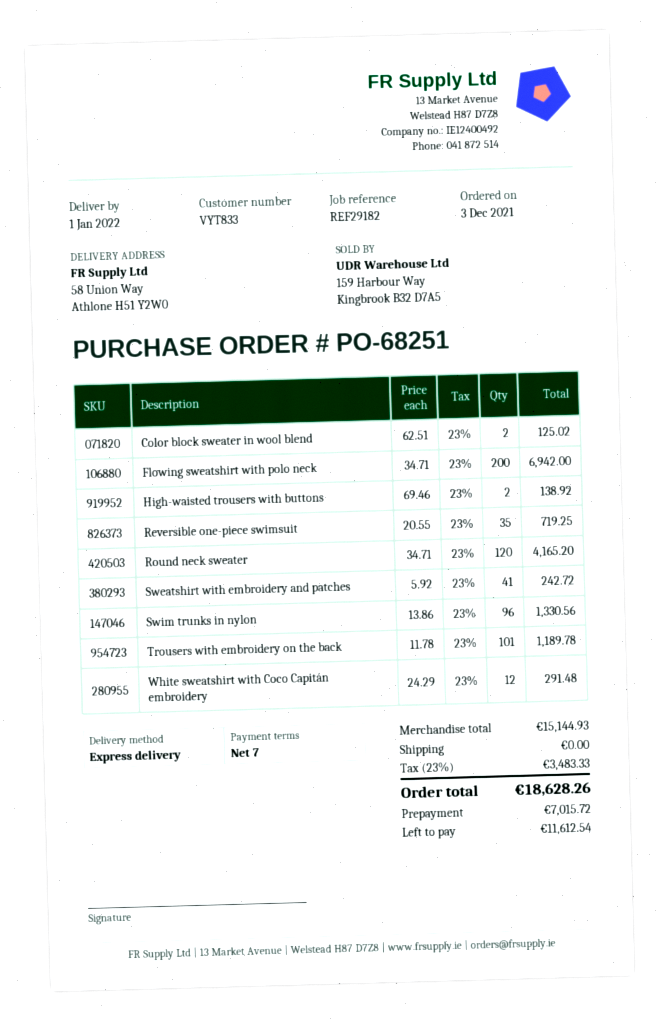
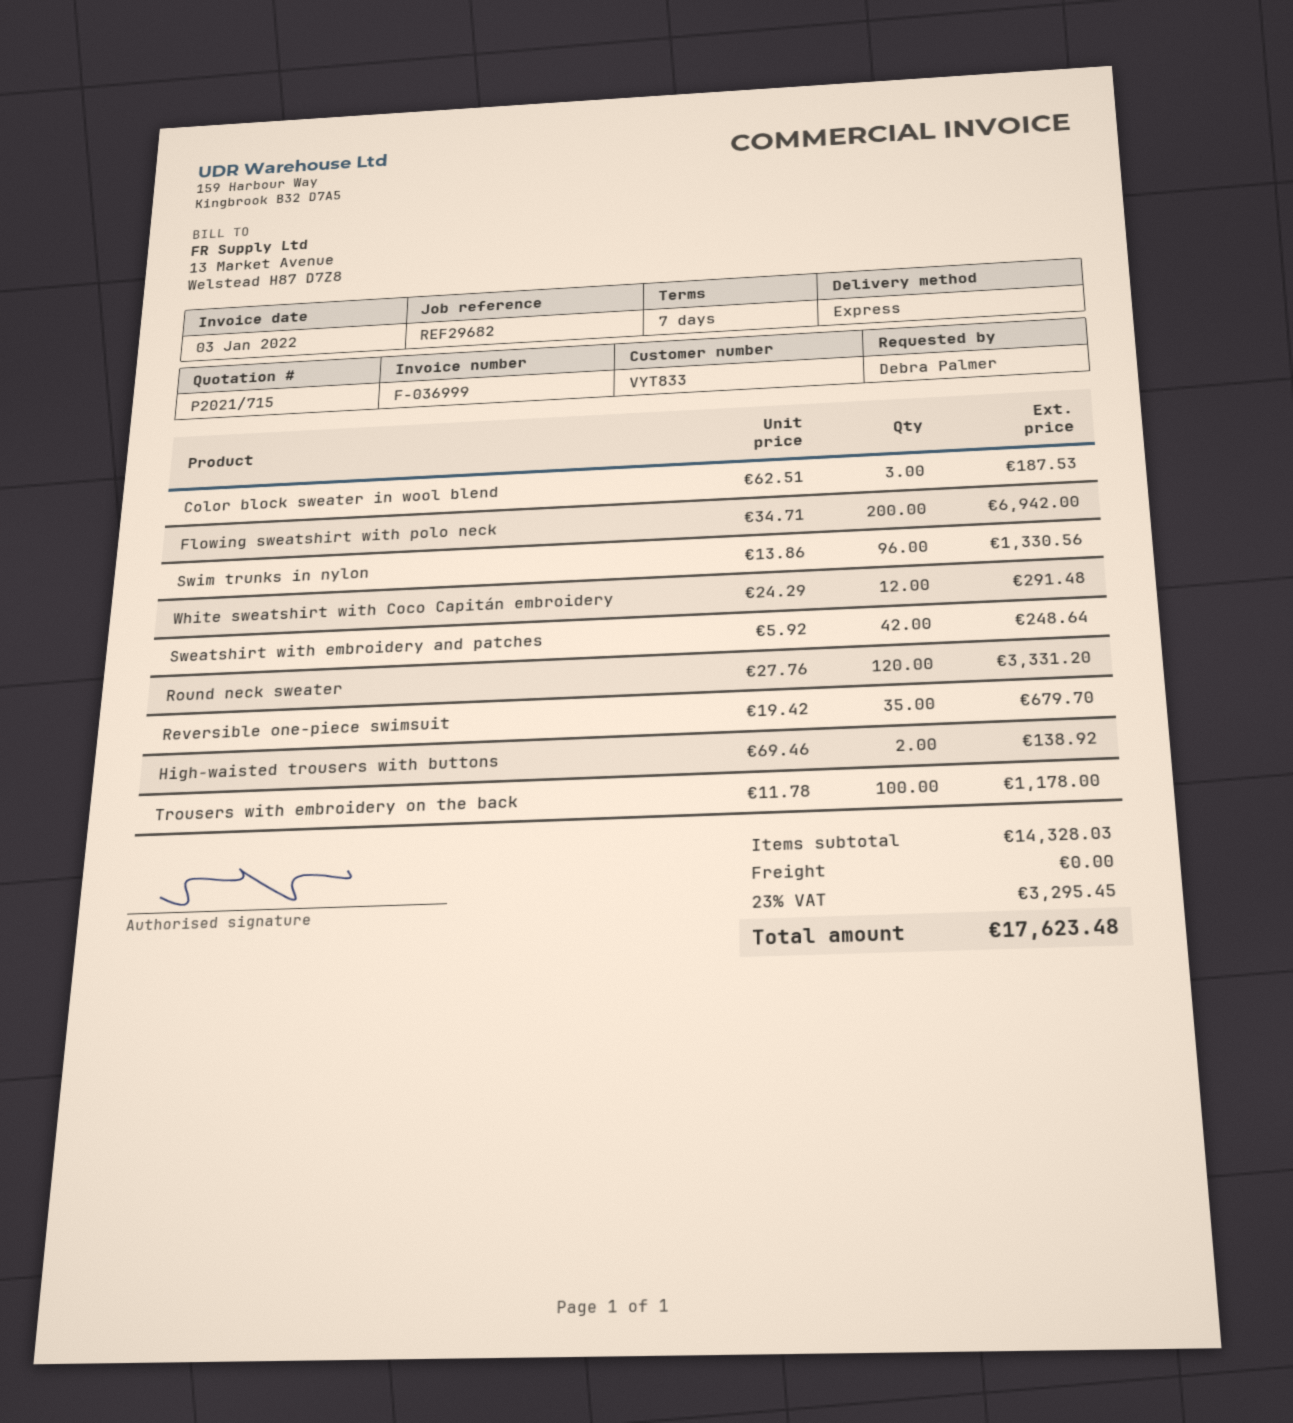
reference: REF29182 -> REF29682
Color block sweater in wool blend: 2 x 62.51 = 125.02 -> 3 x 62.51 = 187.53
Reversible one-piece swimsuit: 35 x 20.55 = 719.25 -> 35 x 19.42 = 679.70
Round neck sweater: 120 x 34.71 = 4165.20 -> 120 x 27.76 = 3331.20
Sweatshirt with embroidery and patches: 41 x 5.92 = 242.72 -> 42 x 5.92 = 248.64
Trousers with embroidery on the back: 101 x 11.78 = 1189.78 -> 100 x 11.78 = 1178.00
subtotal: 15144.93 -> 14328.03
tax: 23% = 3483.33 -> 23% = 3295.45
total: 18628.26 -> 17623.48

